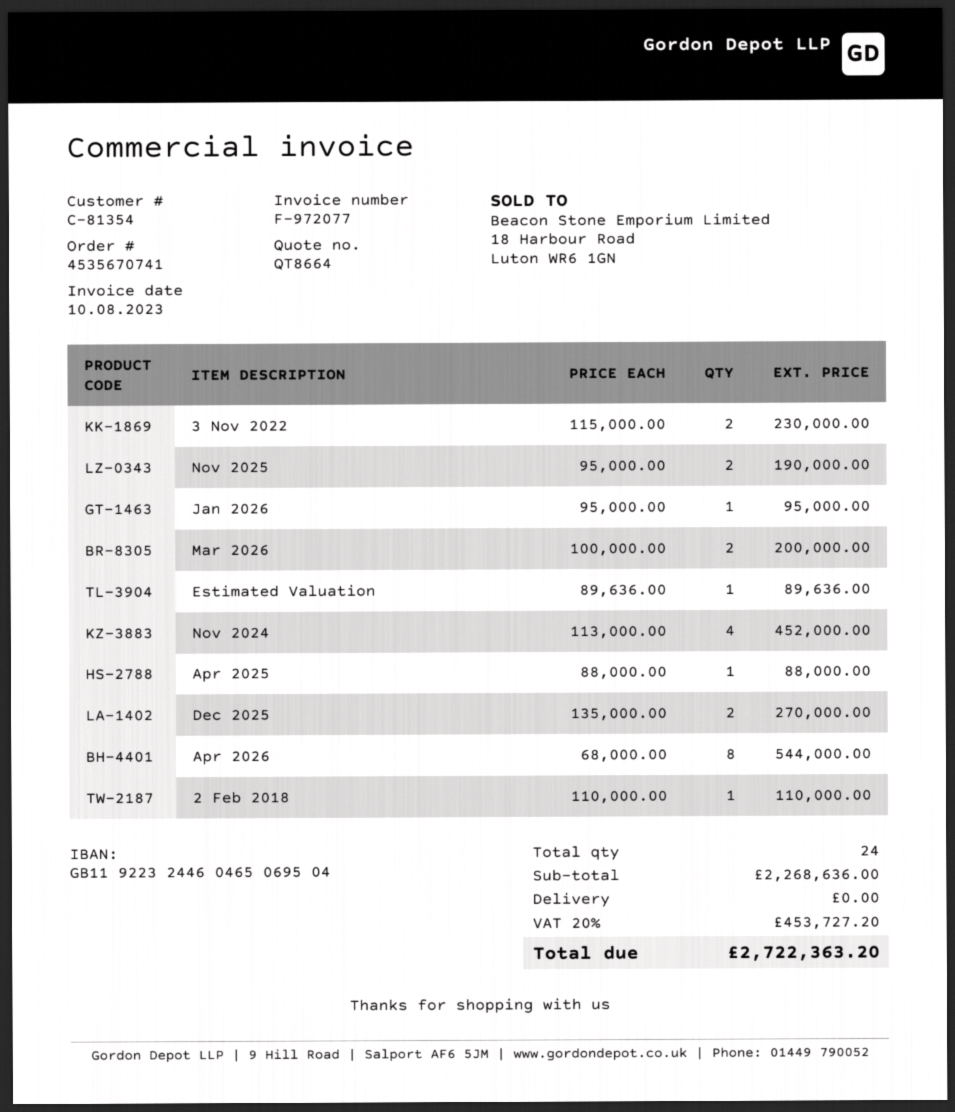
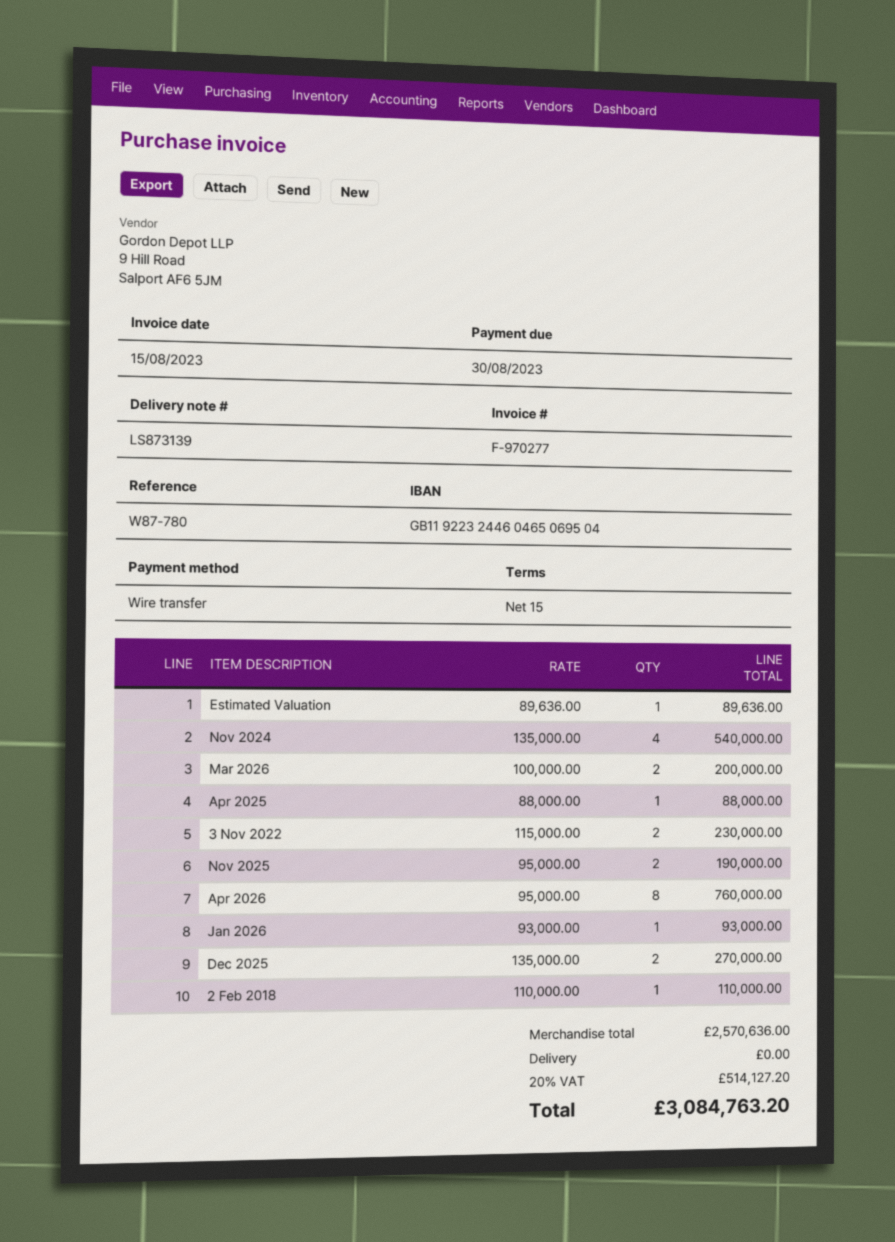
invoice number: F-972077 -> F-970277
invoice date: 2023-08-10 -> 2023-08-15
Jan 2026: 1 x 95000.00 = 95000.00 -> 1 x 93000.00 = 93000.00
Nov 2024: 4 x 113000.00 = 452000.00 -> 4 x 135000.00 = 540000.00
Apr 2026: 8 x 68000.00 = 544000.00 -> 8 x 95000.00 = 760000.00
subtotal: 2268636.00 -> 2570636.00
tax: 20% = 453727.20 -> 20% = 514127.20
total: 2722363.20 -> 3084763.20

